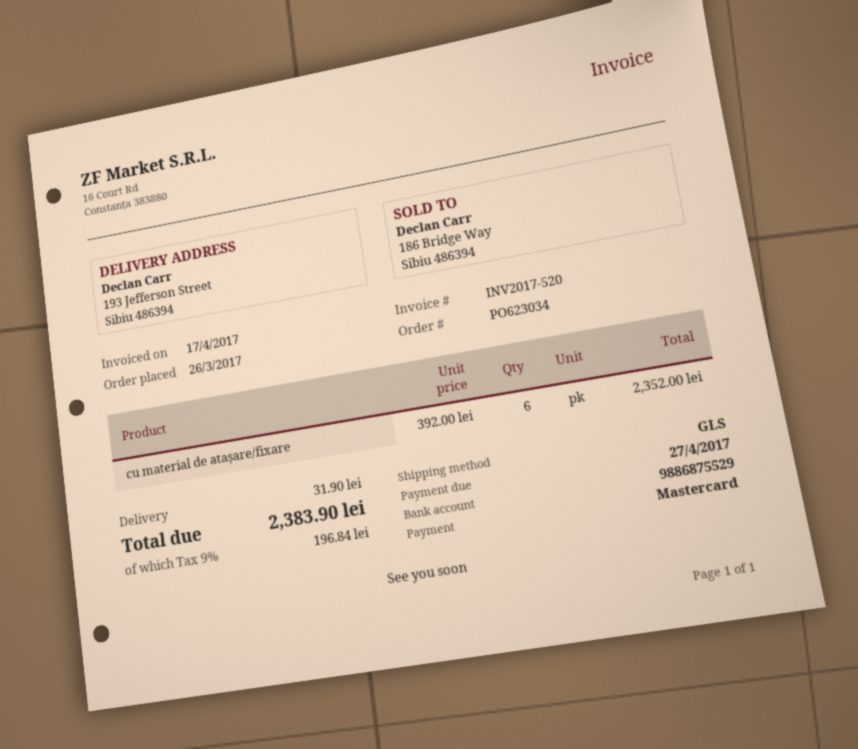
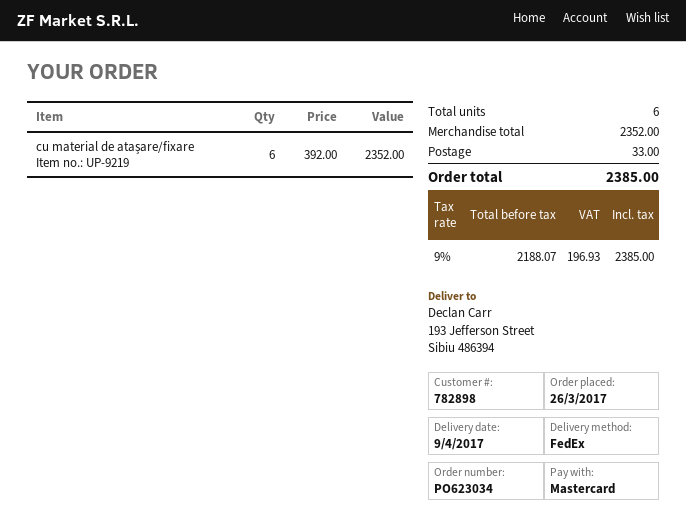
shipping method: GLS -> FedEx
shipping: 31.90 -> 33.00
tax: 9% = 196.84 -> 9% = 196.93
total: 2383.90 -> 2385.00

